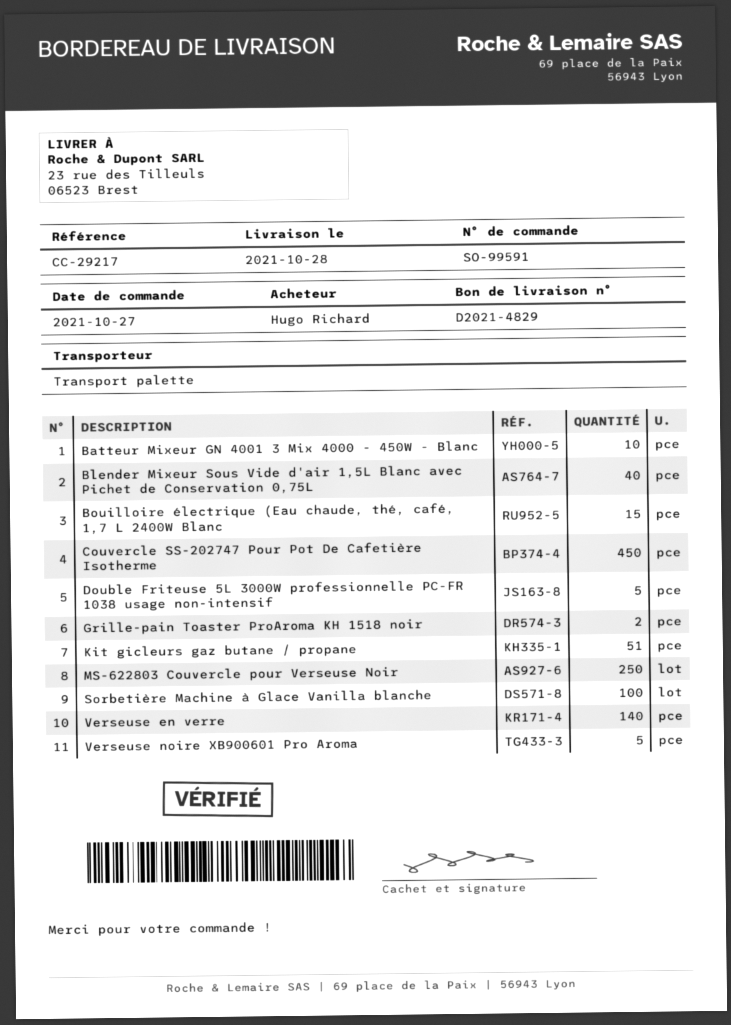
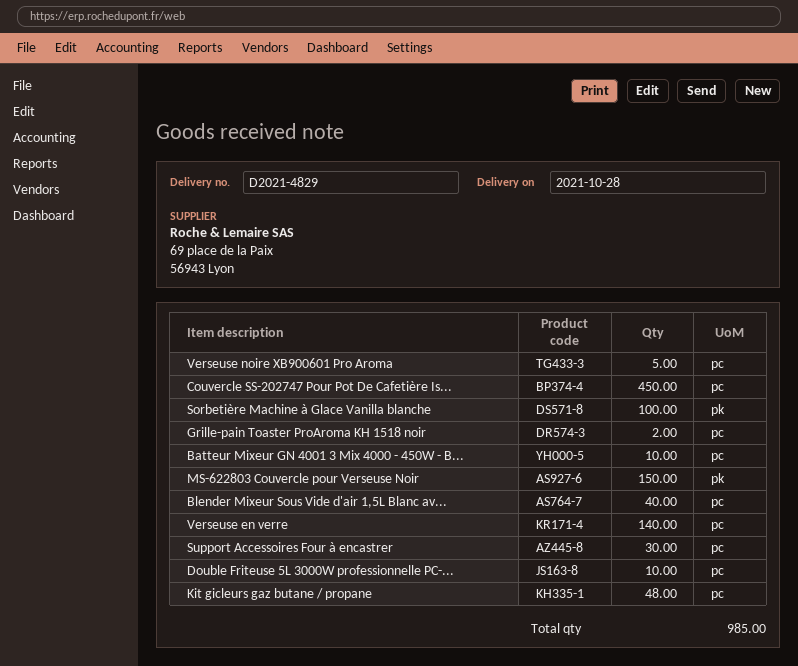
Bouilloire électrique (Eau chaude, thé, café, 1,7 L 2400W Blanc: 15 -> none
Double Friteuse 5L 3000W professionnelle PC-FR 1038 usage non-intensif: 5 -> 10
Kit gicleurs gaz butane / propane: 51 -> 48
MS-622803 Couvercle pour Verseuse Noir: 250 -> 150
Support Accessoires Four à encastrer: none -> 30

